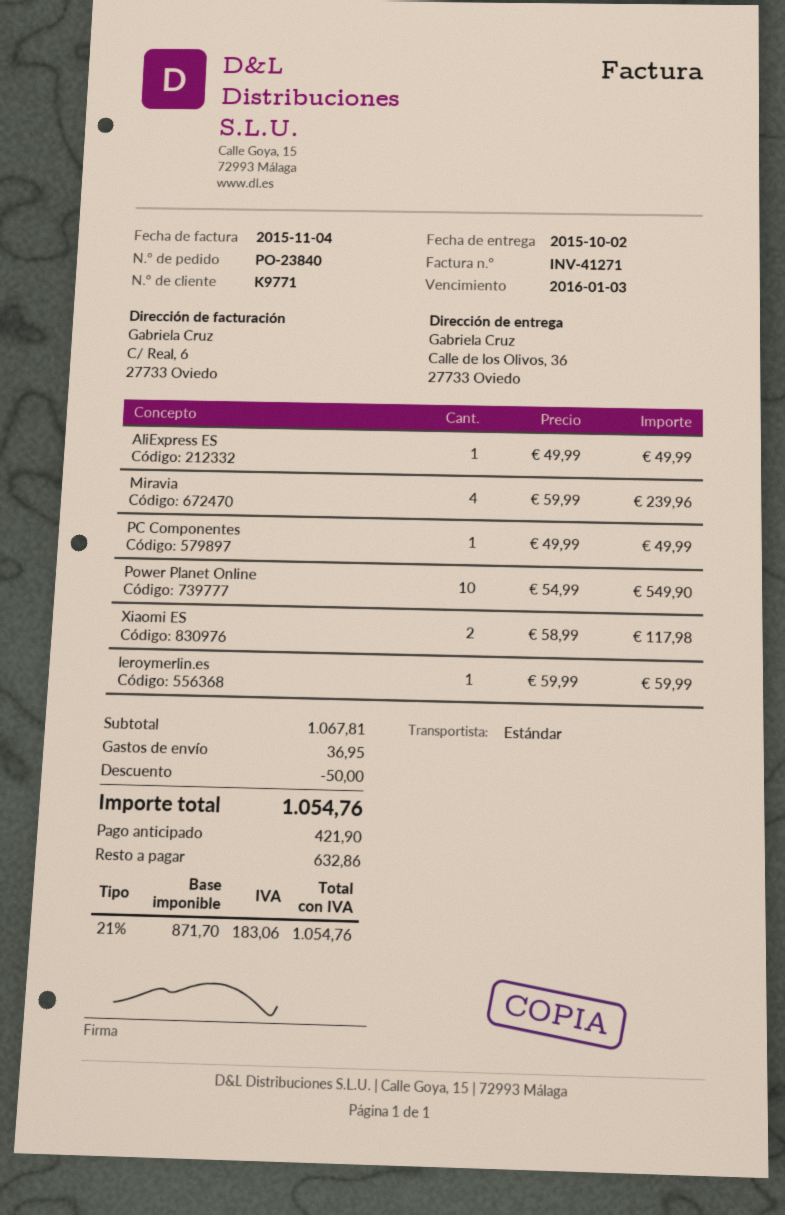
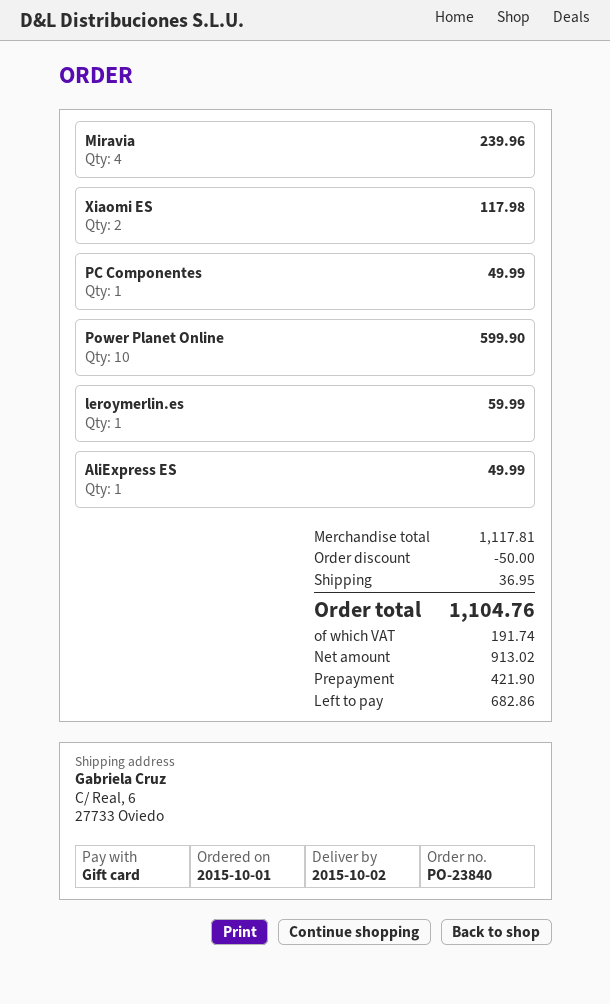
ship to: Calle de los Olivos, 36, 27733 Oviedo -> C/ Real, 6, 27733 Oviedo
Power Planet Online: 10 for 549.90 -> 10 for 599.90
subtotal: 1067.81 -> 1117.81
net: 871.70 -> 913.02
tax: 183.06 -> 191.74
total: 1054.76 -> 1104.76
balance: 632.86 -> 682.86

